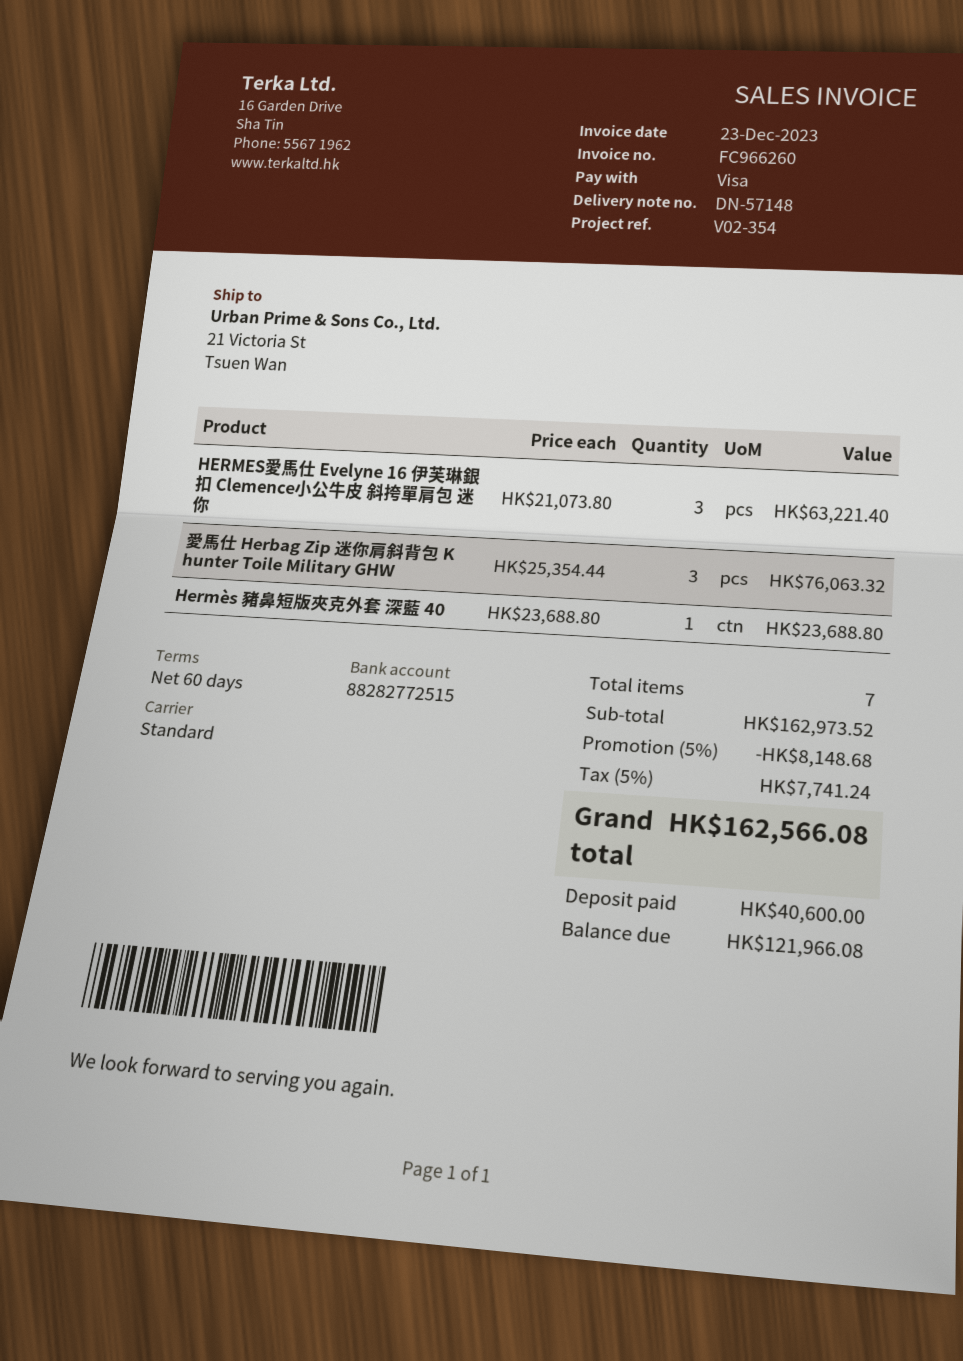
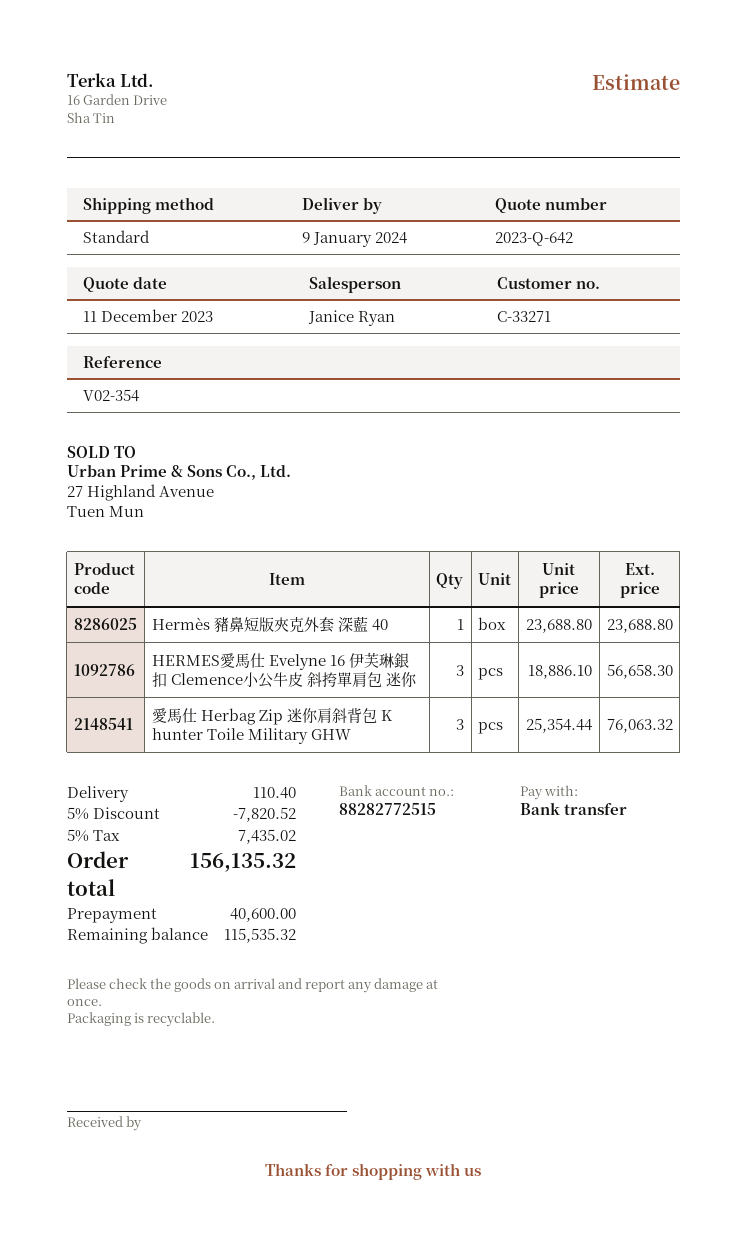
payment method: Visa -> bank transfer
HERMES愛馬仕 Evelyne 16 伊芙琳銀扣 Clemence小公牛皮 斜挎單肩包 迷你: 3 x 21073.80 = 63221.40 -> 3 x 18886.10 = 56658.30
discount: 5% = 8148.68 -> 5% = 7820.52
shipping: none -> 110.40
tax: 5% = 7741.24 -> 5% = 7435.02
total: 162566.08 -> 156135.32
balance: 121966.08 -> 115535.32

